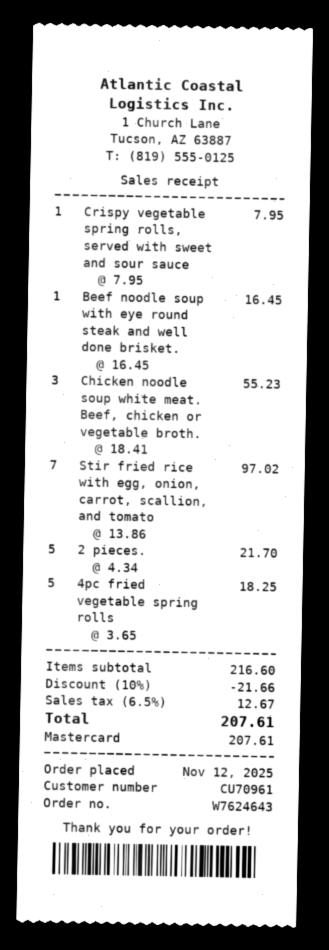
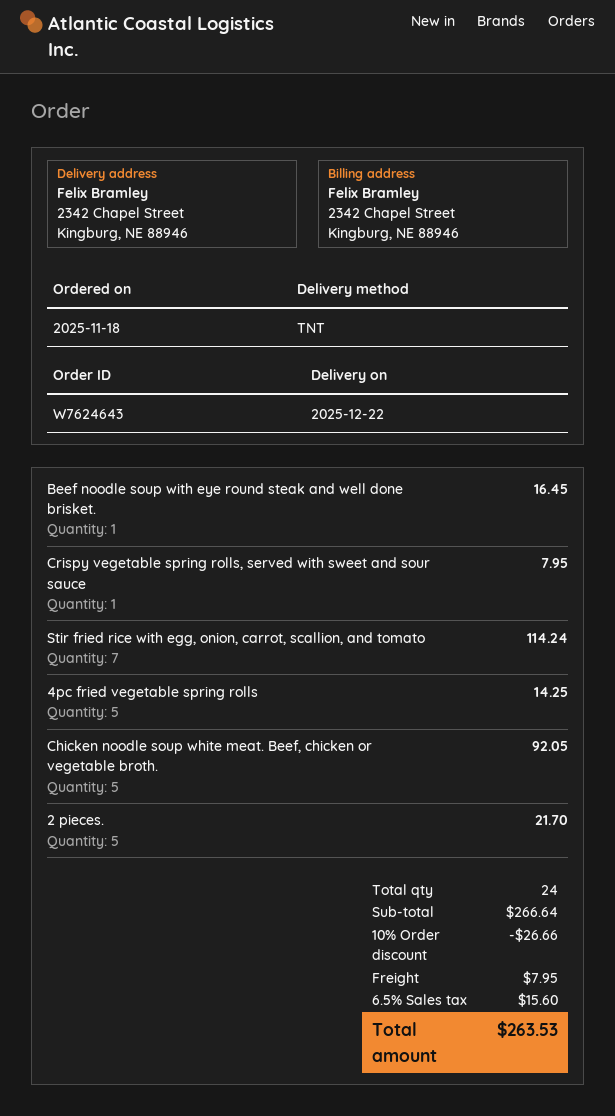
order date: 2025-11-12 -> 2025-11-18
Chicken noodle soup white meat. Beef, chicken or vegetable broth.: 3 for 55.23 -> 5 for 92.05
Stir fried rice with egg, onion, carrot, scallion, and tomato: 7 for 97.02 -> 7 for 114.24
4pc fried vegetable spring rolls: 5 for 18.25 -> 5 for 14.25
subtotal: 216.60 -> 266.64
discount: 10% = 21.66 -> 10% = 26.66
shipping: none -> 7.95
tax: 6.5% = 12.67 -> 6.5% = 15.60
total: 207.61 -> 263.53

